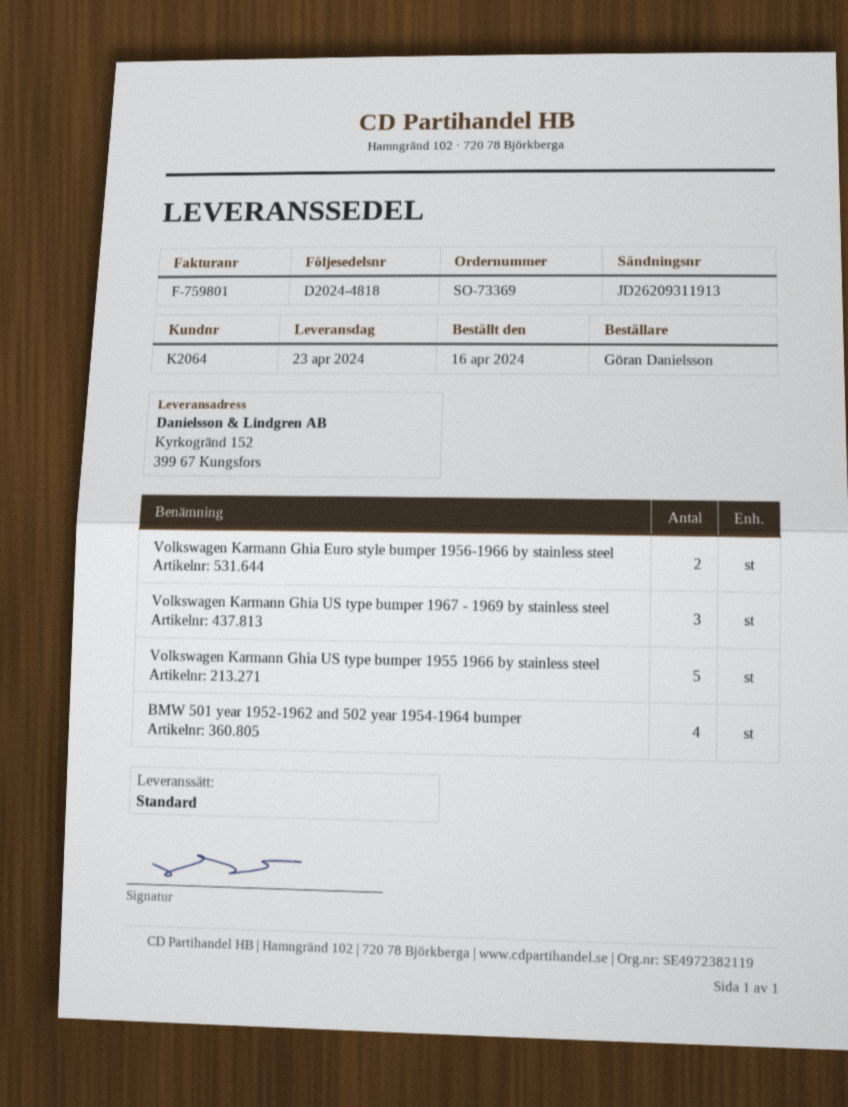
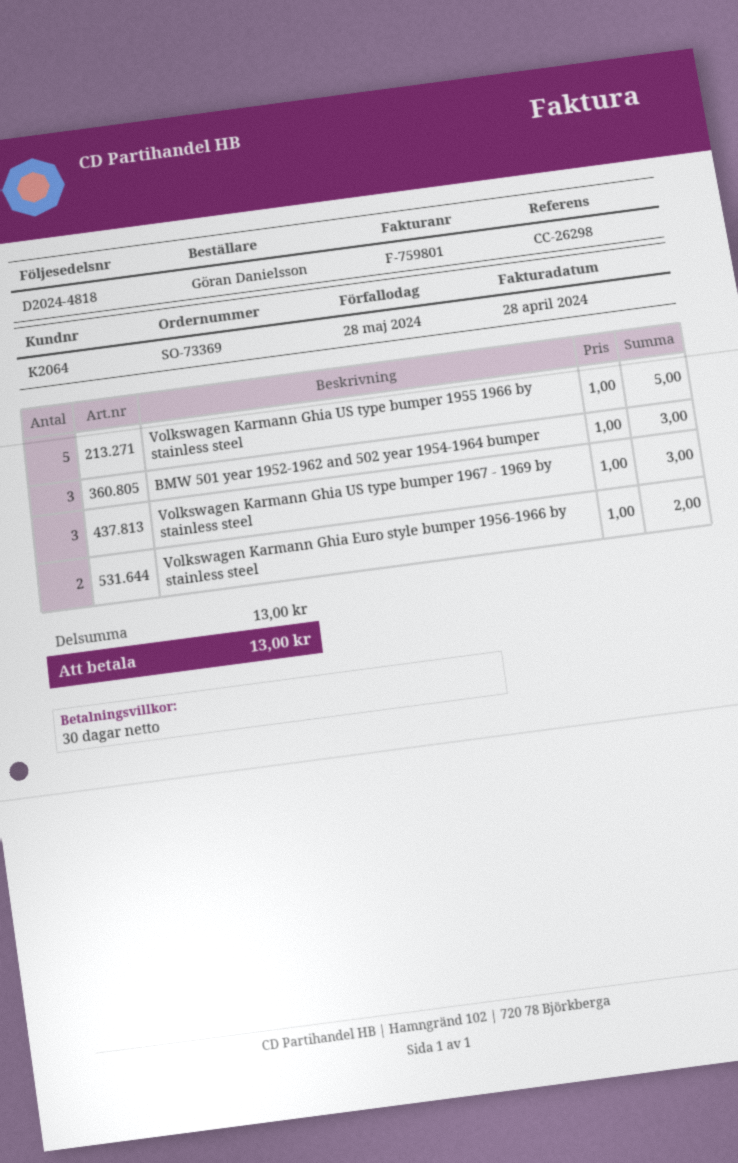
BMW 501 year 1952-1962 and 502 year 1954-1964 bumper: 4 -> 3

